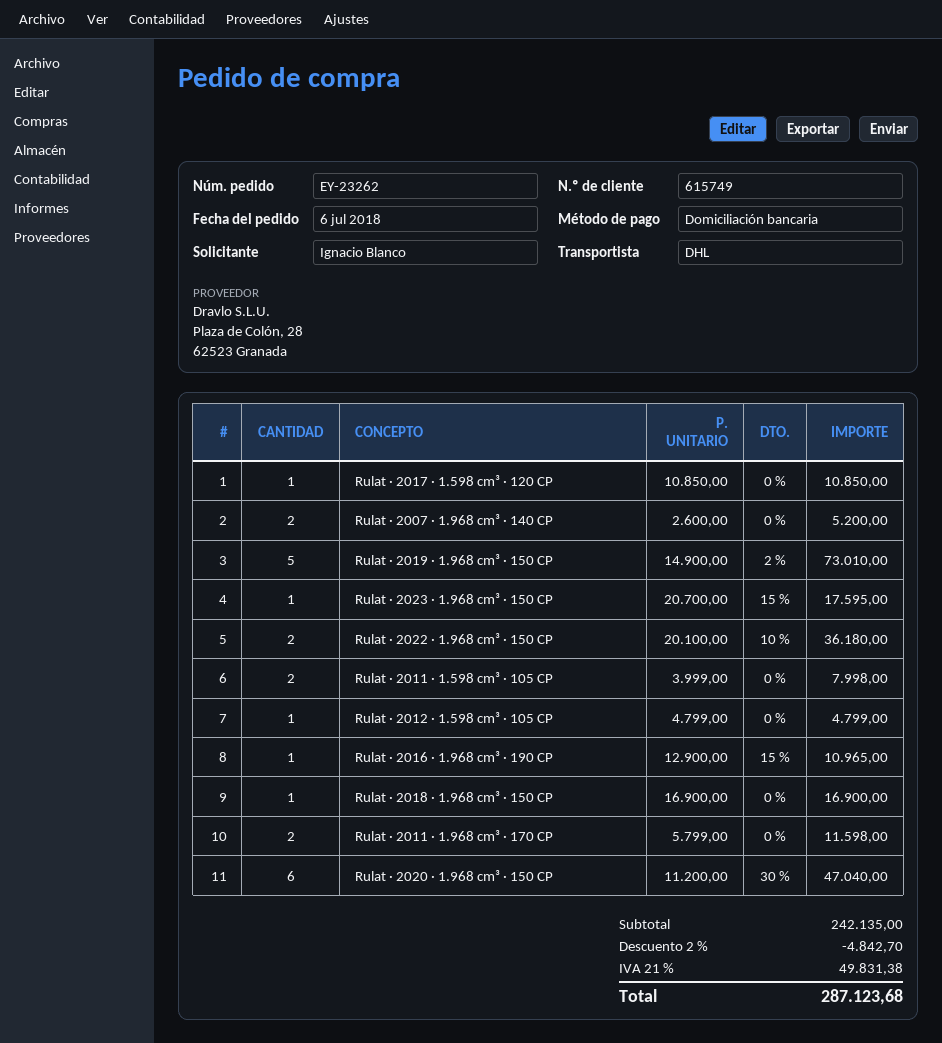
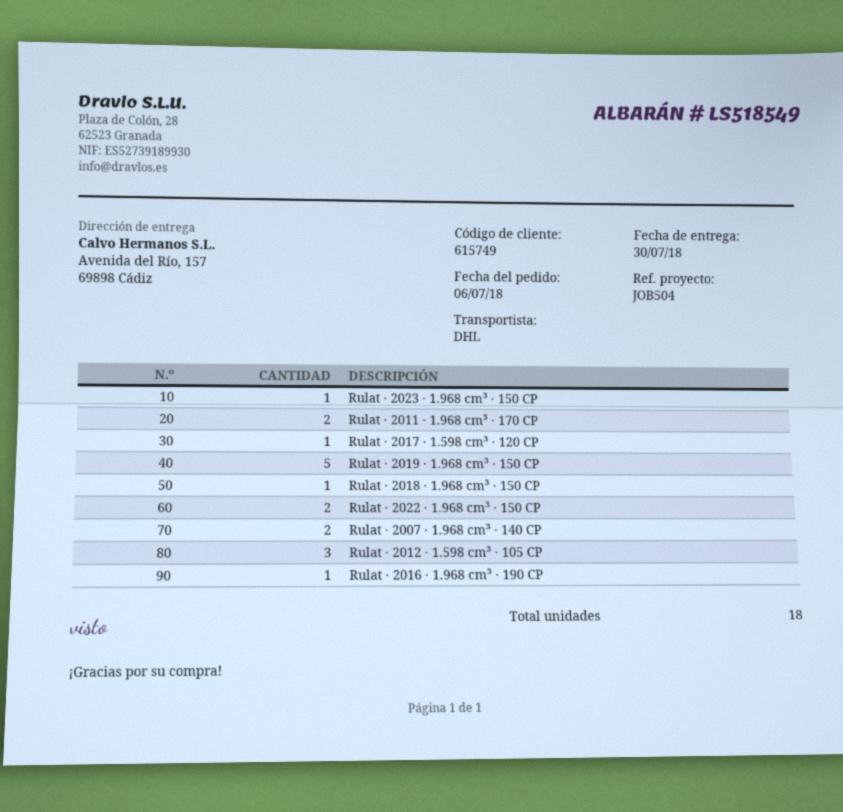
Rulat · 2011 · 1.598 cm³ · 105 CP: 2 -> none
Rulat · 2012 · 1.598 cm³ · 105 CP: 1 -> 3
Rulat · 2020 · 1.968 cm³ · 150 CP: 6 -> none

